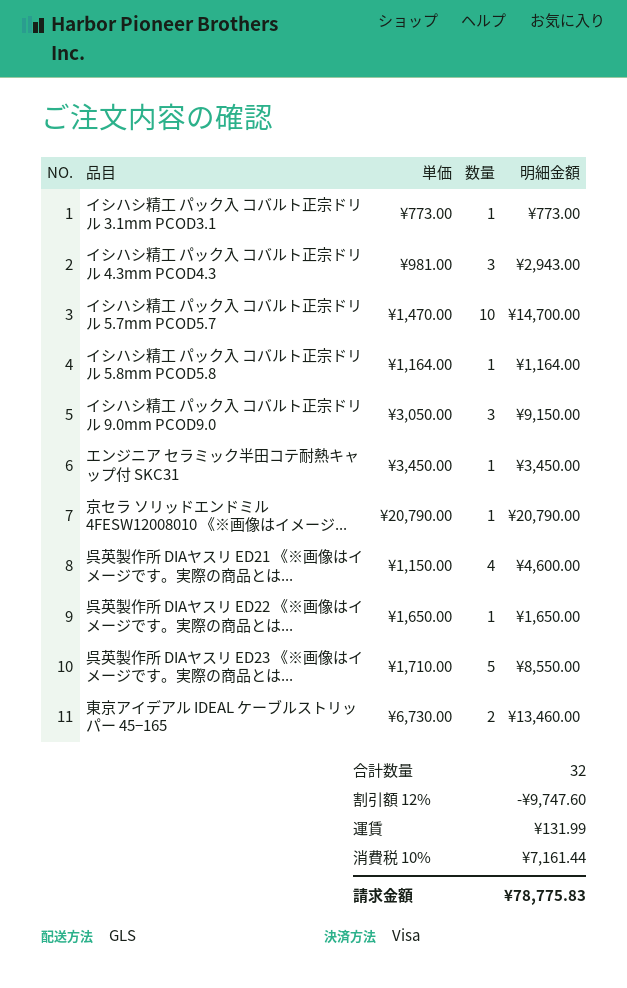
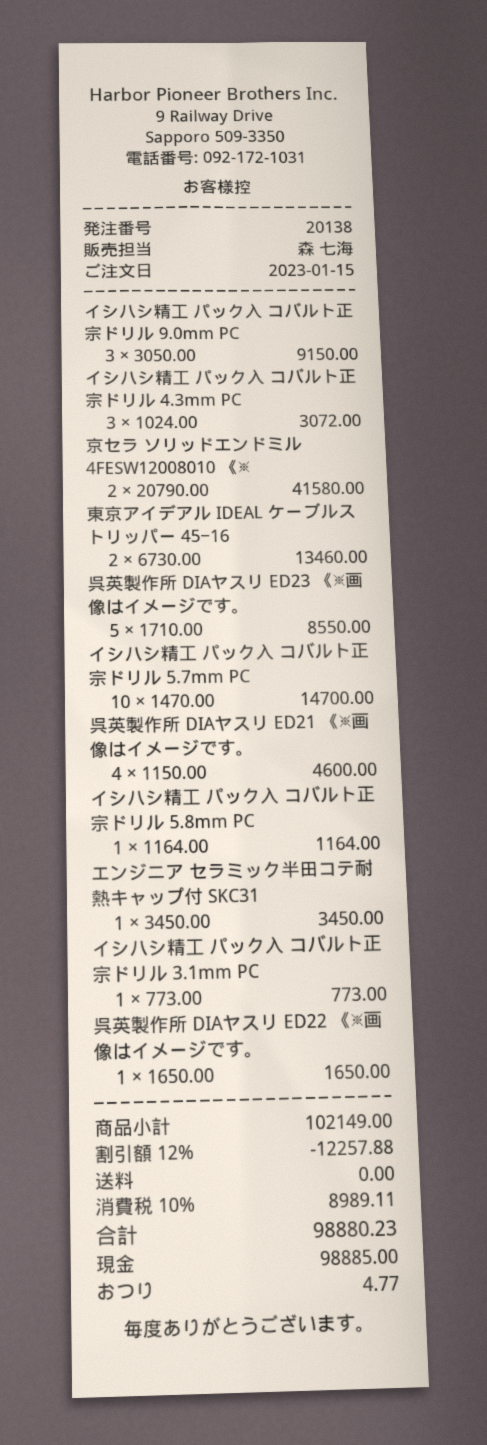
payment method: Visa -> cash
イシハシ精工 パック入 コバルト正宗ドリル 4.3mm PCOD4.3: 3 x 981.00 = 2943.00 -> 3 x 1024.00 = 3072.00
京セラ ソリッドエンドミル 4FESW12008010 《※画像はイメージ...: 1 x 20790.00 = 20790.00 -> 2 x 20790.00 = 41580.00
discount: 12% = 9747.60 -> 12% = 12257.88
shipping: 131.99 -> 0.00
tax: 10% = 7161.44 -> 10% = 8989.11
total: 78775.83 -> 98880.23

